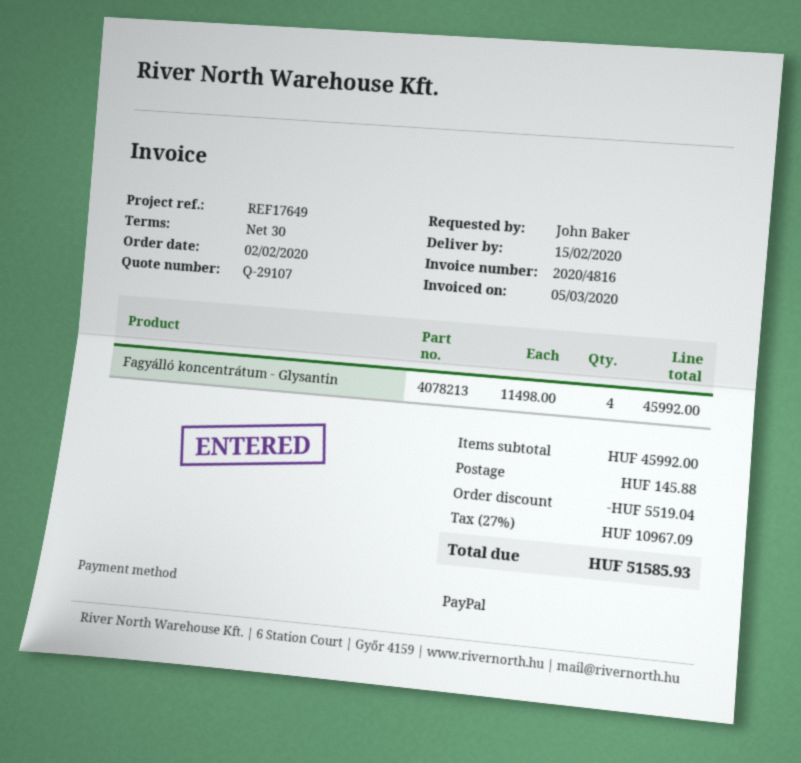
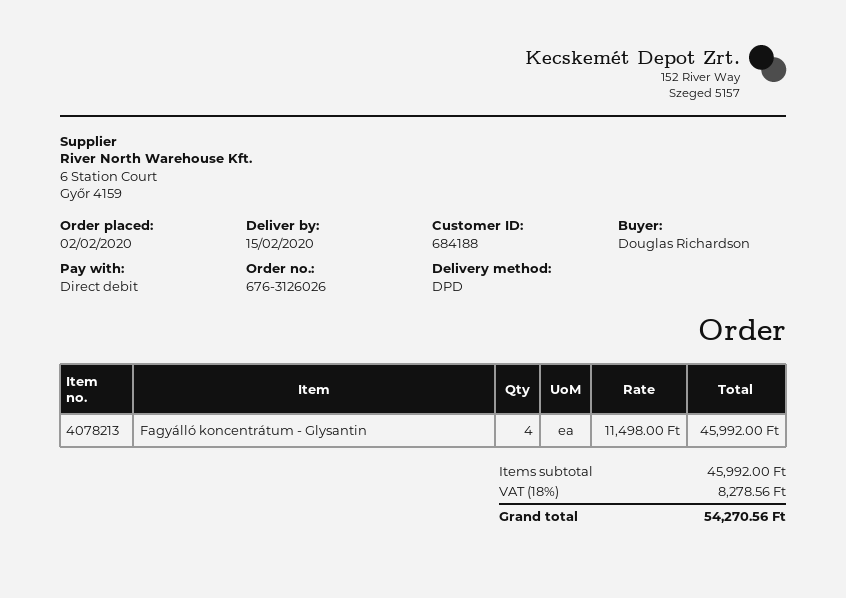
ordered by: John Baker -> Douglas Richardson
payment method: PayPal -> direct debit
discount: 5519.04 -> none
shipping: 145.88 -> none
tax: 27% = 10967.09 -> 18% = 8278.56
total: 51585.93 -> 54270.56

